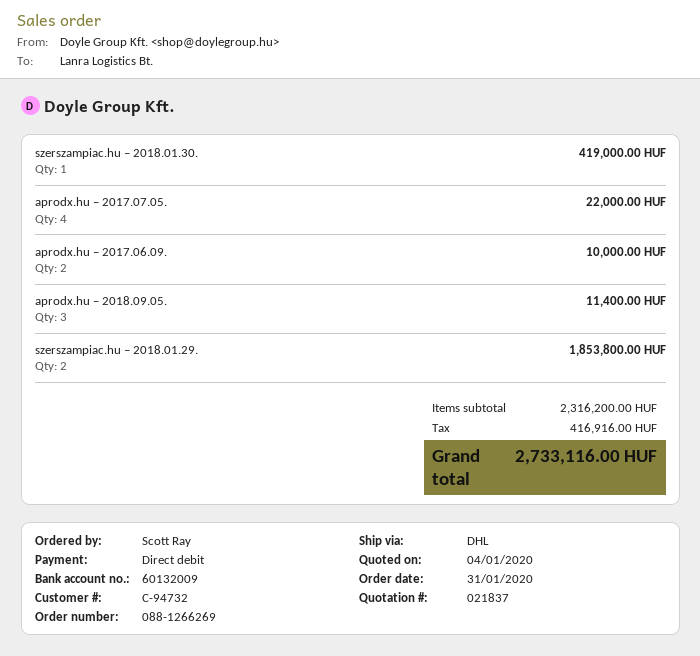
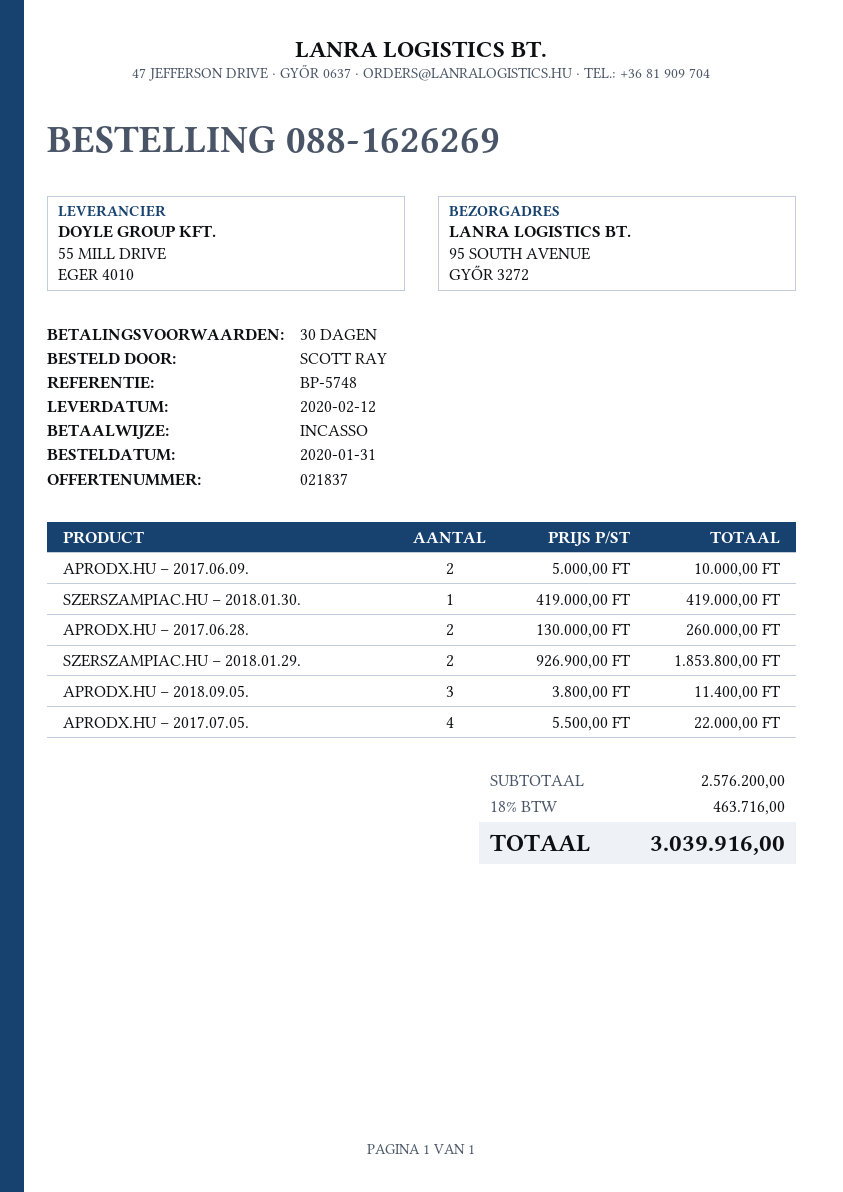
order number: 088-1266269 -> 088-1626269
APRODX.HU – 2017.06.28.: none -> 2 for 260000.00
subtotal: 2316200.00 -> 2576200.00
tax: 416916.00 -> 463716.00
total: 2733116.00 -> 3039916.00

